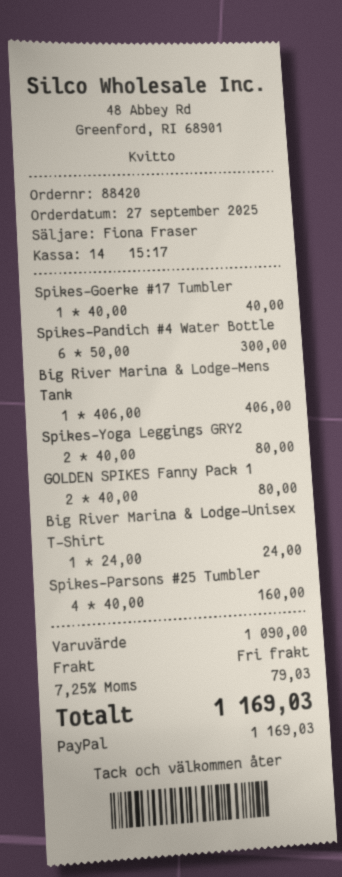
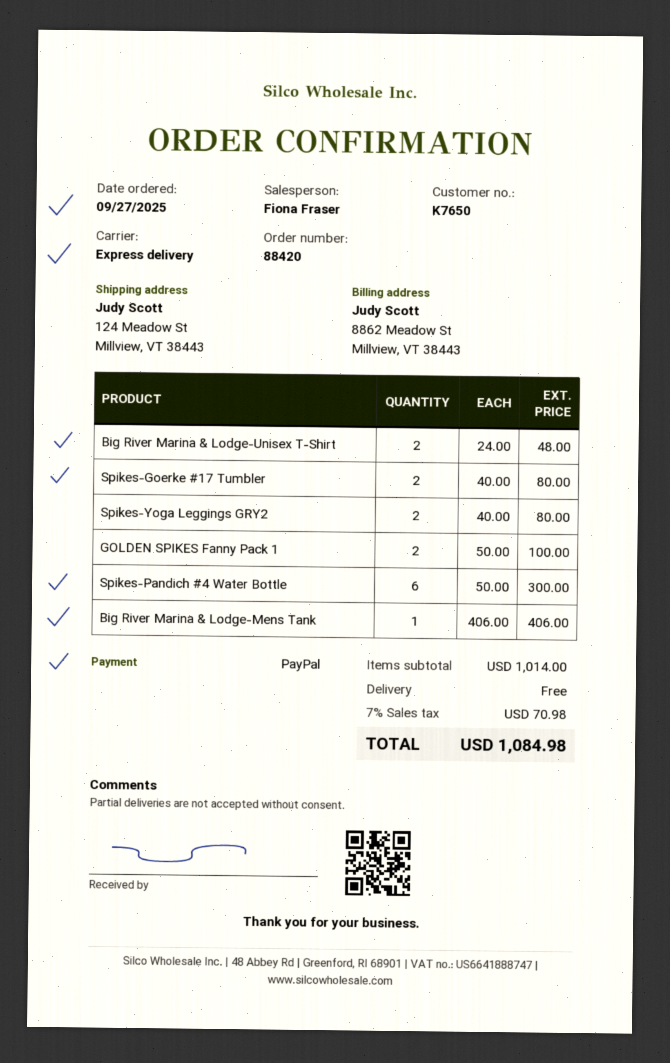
Spikes-Goerke #17 Tumbler: 1 x 40.00 = 40.00 -> 2 x 40.00 = 80.00
GOLDEN SPIKES Fanny Pack 1: 2 x 40.00 = 80.00 -> 2 x 50.00 = 100.00
Big River Marina & Lodge-Unisex T-Shirt: 1 x 24.00 = 24.00 -> 2 x 24.00 = 48.00
Spikes-Parsons #25 Tumbler: 4 x 40.00 = 160.00 -> none
subtotal: 1090.00 -> 1014.00
tax: 7.25% = 79.03 -> 7% = 70.98
total: 1169.03 -> 1084.98

